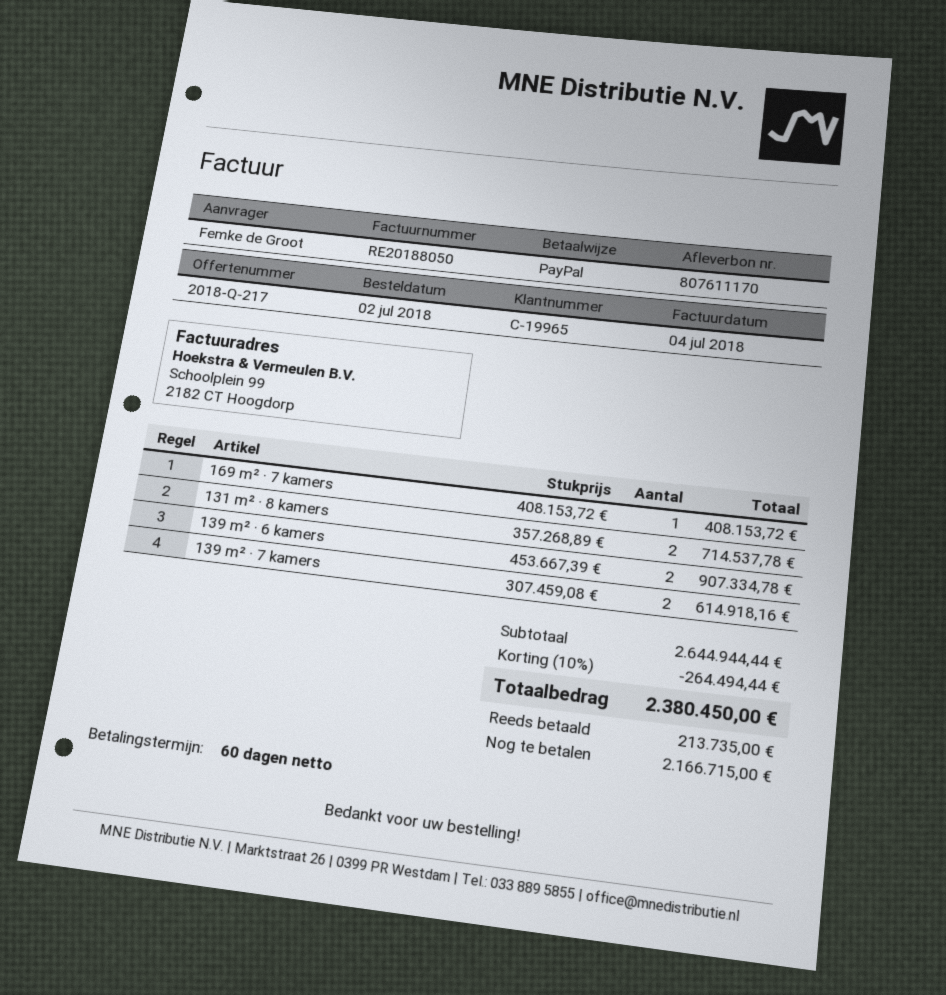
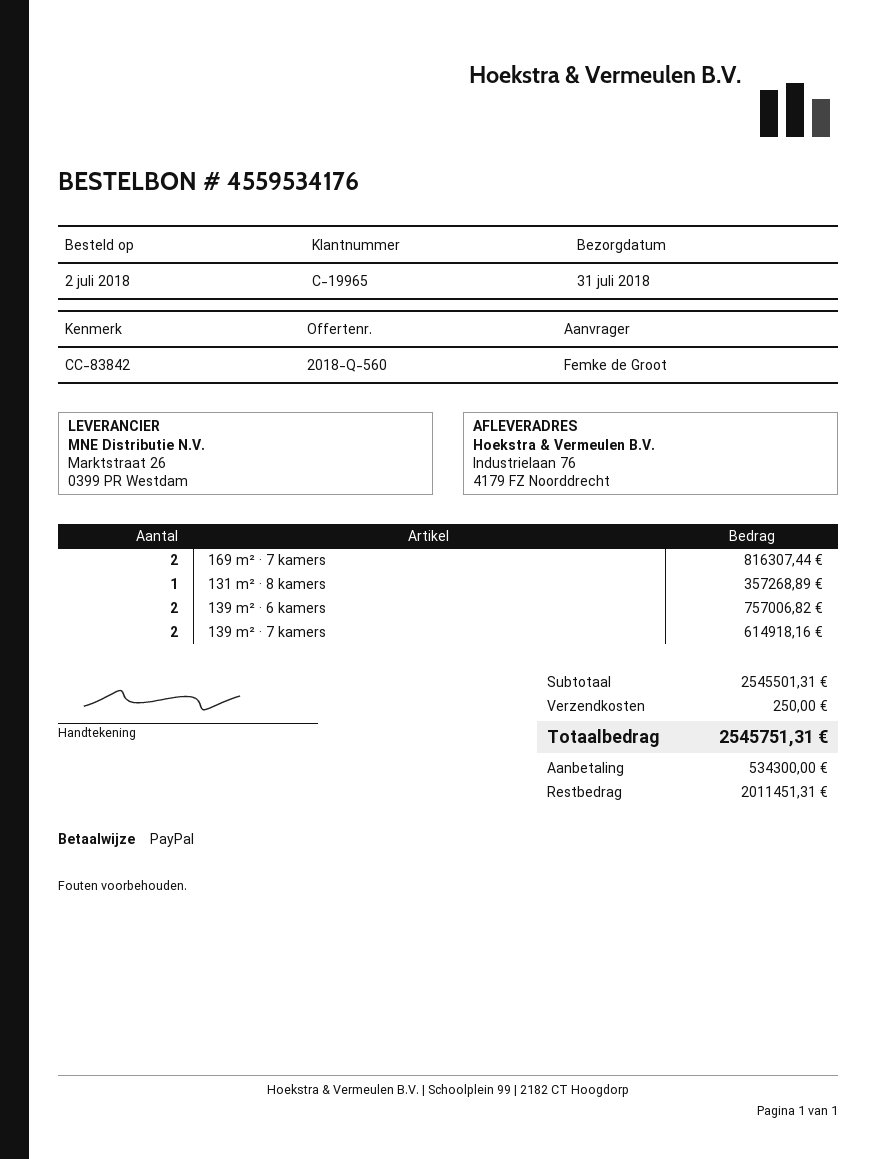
quote number: 2018-Q-217 -> 2018-Q-560
169 m² · 7 kamers: 1 for 408153.72 -> 2 for 816307.44
131 m² · 8 kamers: 2 for 714537.78 -> 1 for 357268.89
139 m² · 6 kamers: 2 for 907334.78 -> 2 for 757006.82
subtotal: 2644944.44 -> 2545501.31
discount: 10% = 264494.44 -> none
shipping: none -> 250.00
total: 2380450.00 -> 2545751.31
deposit: 213735.00 -> 534300.00
balance: 2166715.00 -> 2011451.31

